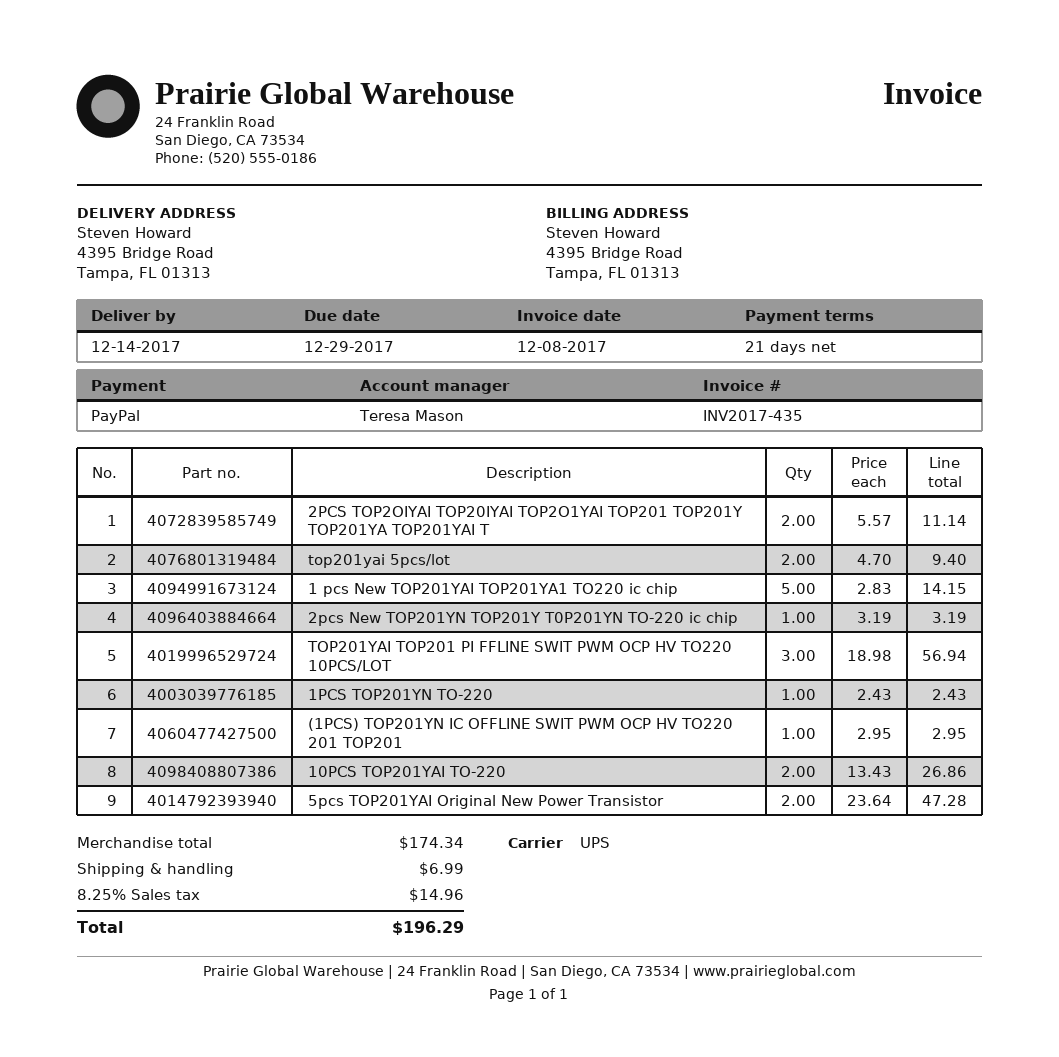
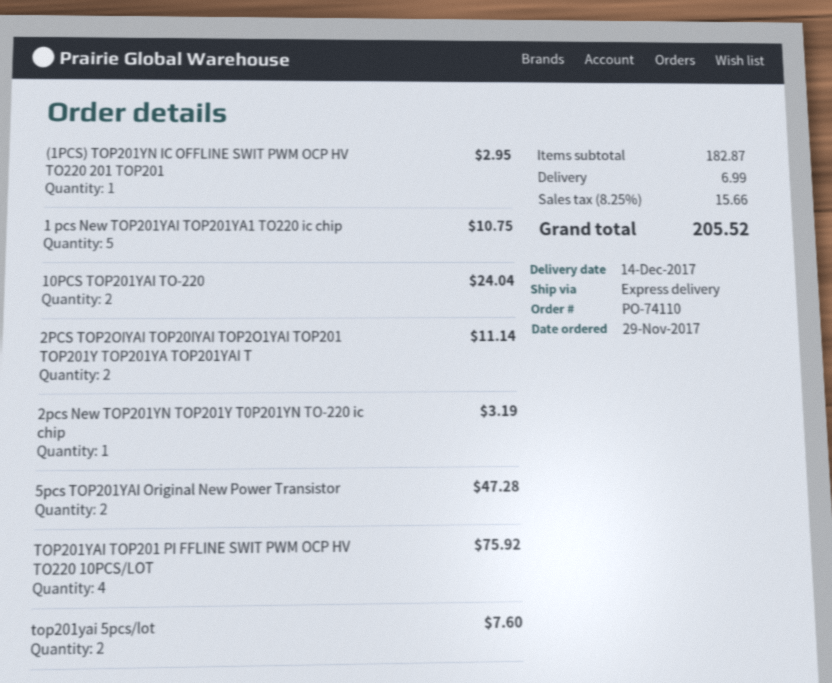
shipping method: UPS -> express
top201yai 5pcs/lot: 2 for 9.40 -> 2 for 7.60
1 pcs New TOP201YAI TOP201YA1 TO220 ic chip: 5 for 14.15 -> 5 for 10.75
TOP201YAI TOP201 PI FFLINE SWIT PWM OCP HV TO220 10PCS/LOT: 3 for 56.94 -> 4 for 75.92
1PCS TOP201YN TO-220: 1 for 2.43 -> none
10PCS TOP201YAI TO-220: 2 for 26.86 -> 2 for 24.04
subtotal: 174.34 -> 182.87
tax: 8.25% = 14.96 -> 8.25% = 15.66
total: 196.29 -> 205.52

